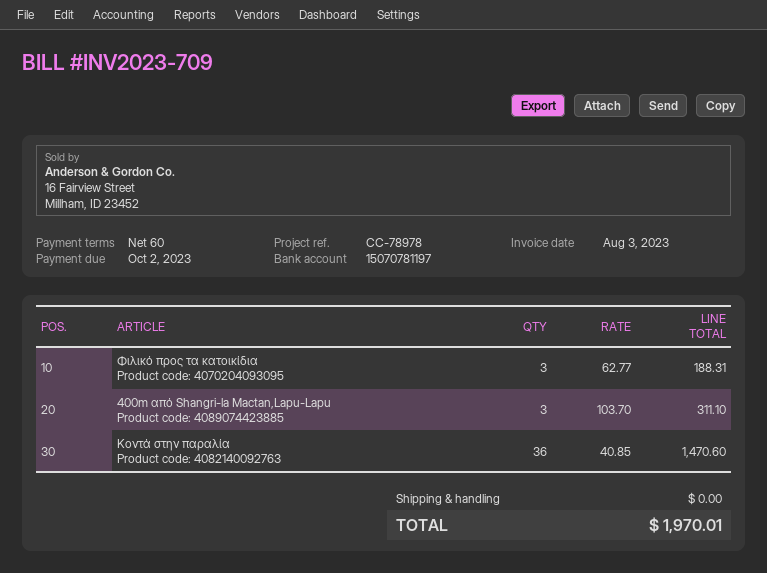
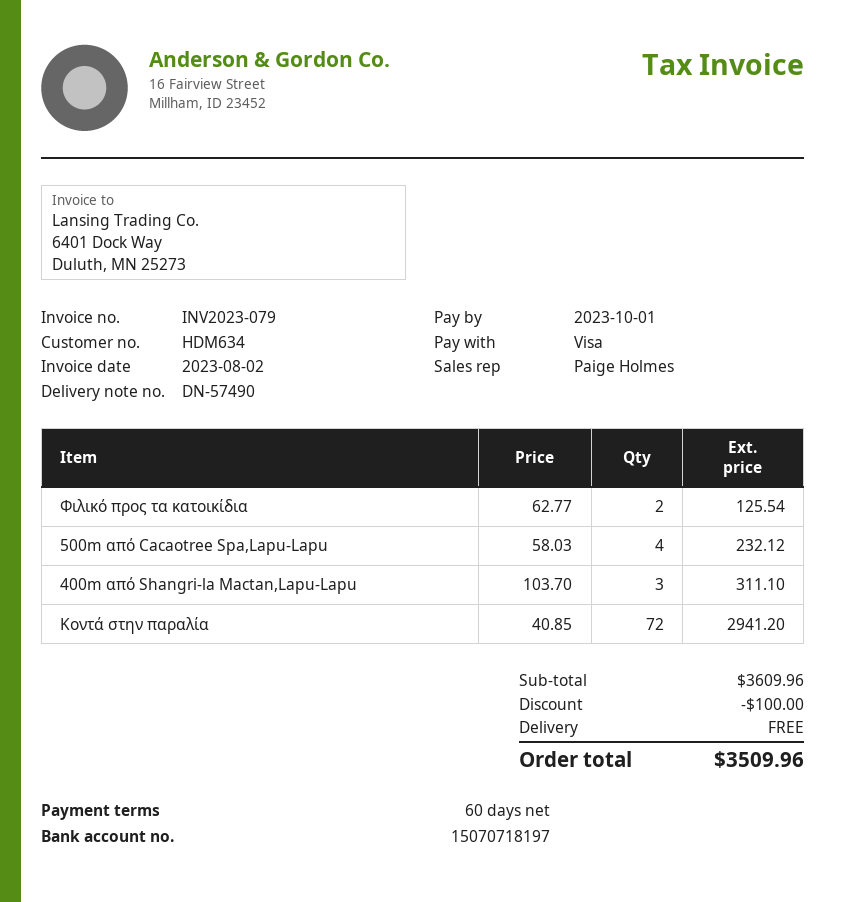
invoice number: INV2023-709 -> INV2023-079
invoice date: 2023-08-03 -> 2023-08-02
due date: 2023-10-02 -> 2023-10-01
bank account: 15070781197 -> 15070718197
Φιλικό προς τα κατοικίδια: 3 x 62.77 = 188.31 -> 2 x 62.77 = 125.54
Κοντά στην παραλία: 36 x 40.85 = 1470.60 -> 72 x 40.85 = 2941.20
500m από Cacaotree Spa,Lapu-Lapu: none -> 4 x 58.03 = 232.12
discount: none -> 100.00
total: 1970.01 -> 3509.96

